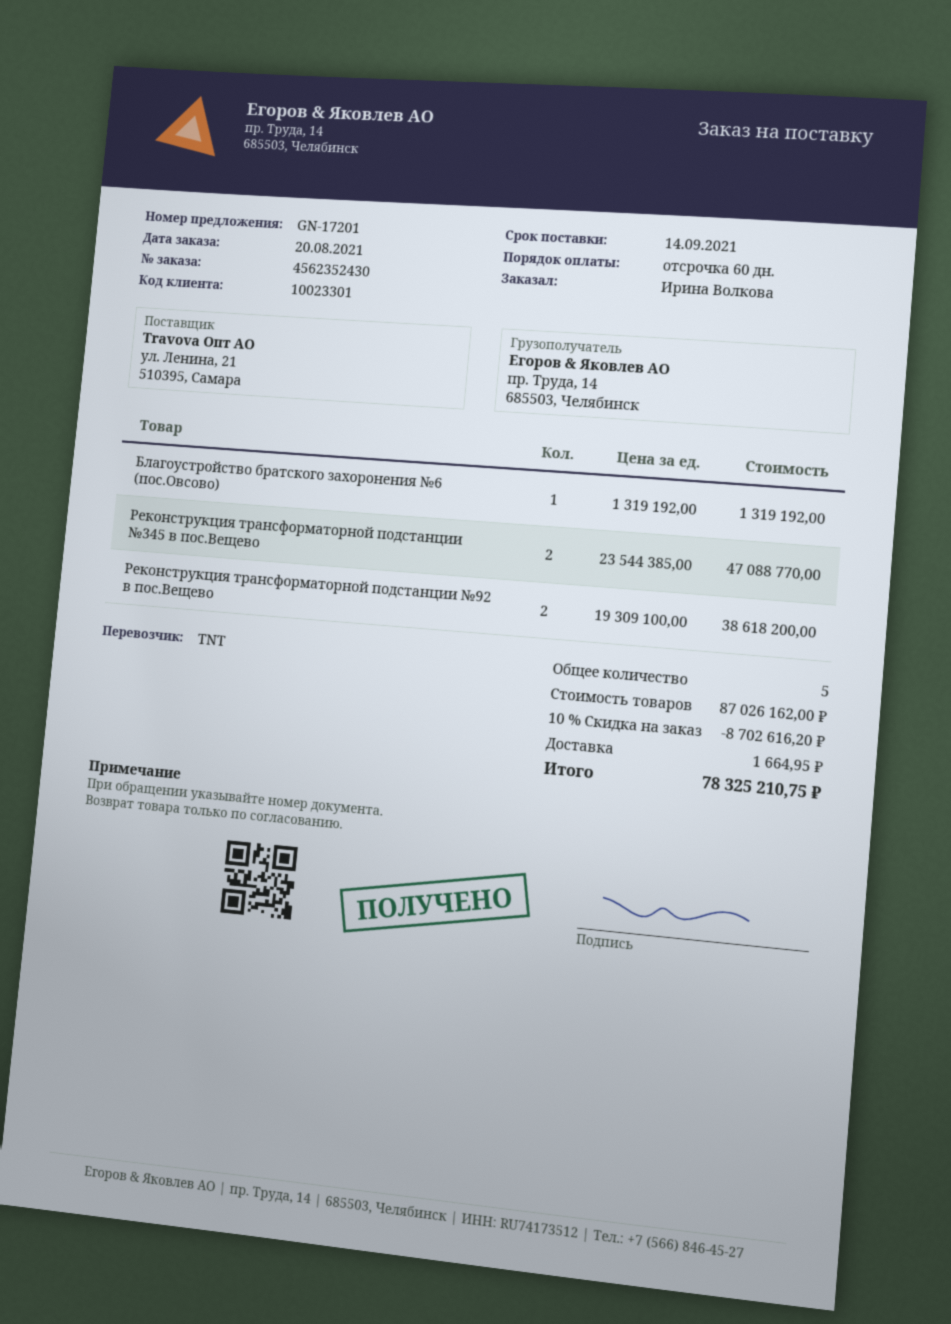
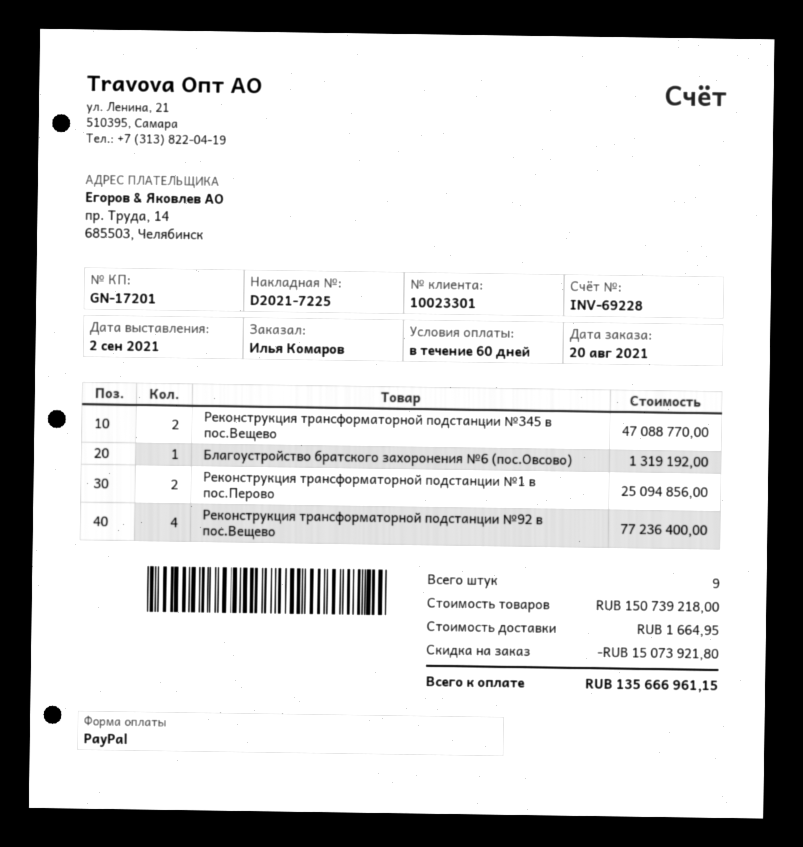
ordered by: Ирина Волкова -> Илья Комаров
Реконструкция трансформаторной подстанции №92 в пос.Вещево: 2 for 38618200.00 -> 4 for 77236400.00
Реконструкция трансформаторной подстанции №1 в пос.Перово: none -> 2 for 25094856.00
total quantity: 5 -> 9
subtotal: 87026162.00 -> 150739218.00
discount: 8702616.20 -> 15073921.80
total: 78325210.75 -> 135666961.15

